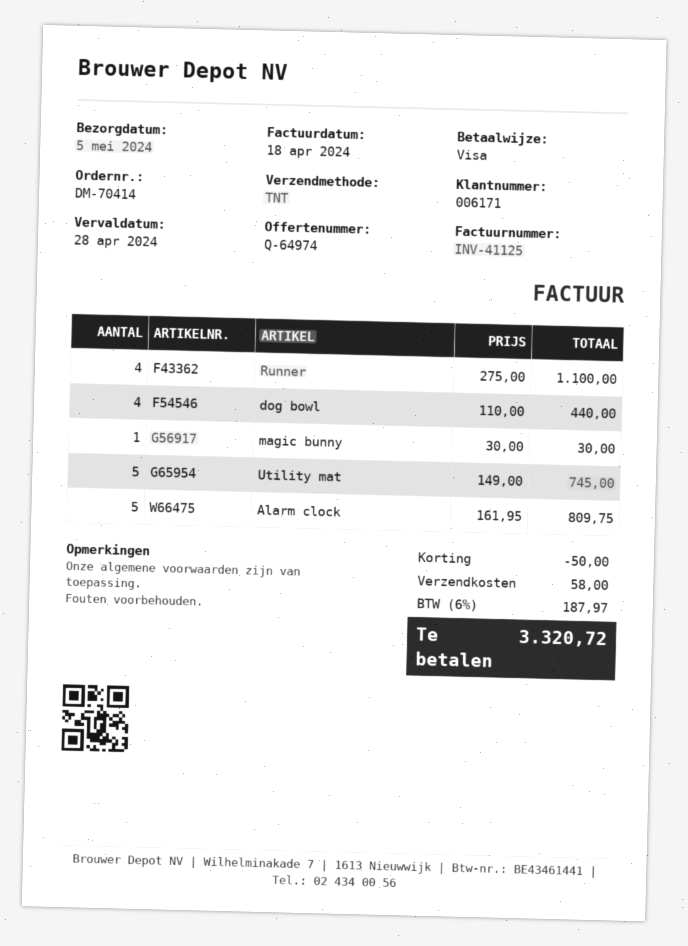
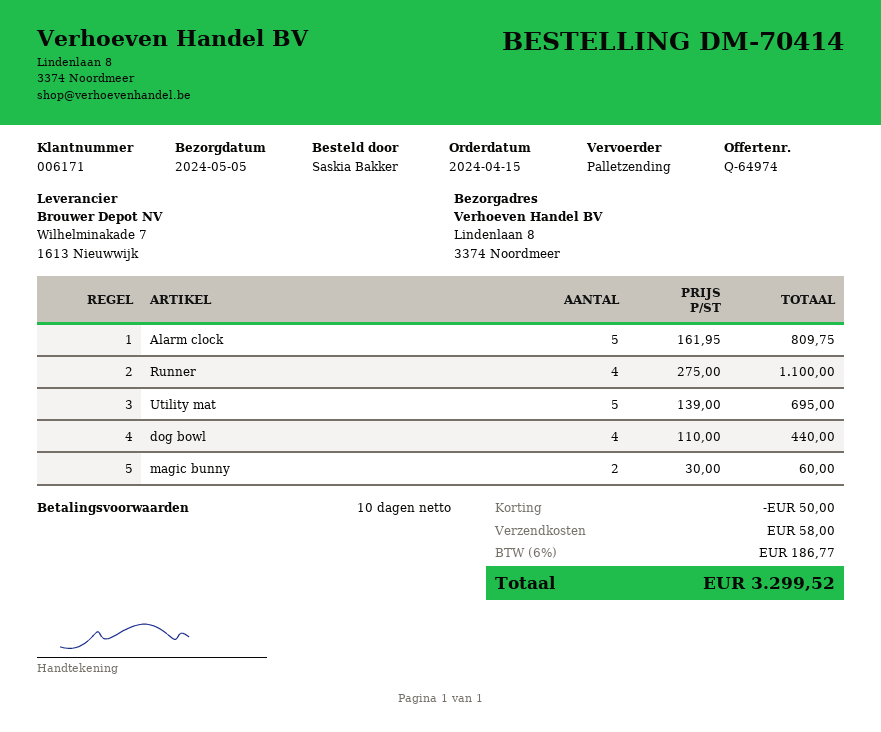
shipping method: TNT -> pallet freight
magic bunny: 1 x 30.00 = 30.00 -> 2 x 30.00 = 60.00
Utility mat: 5 x 149.00 = 745.00 -> 5 x 139.00 = 695.00
tax: 6% = 187.97 -> 6% = 186.77
total: 3320.72 -> 3299.52

